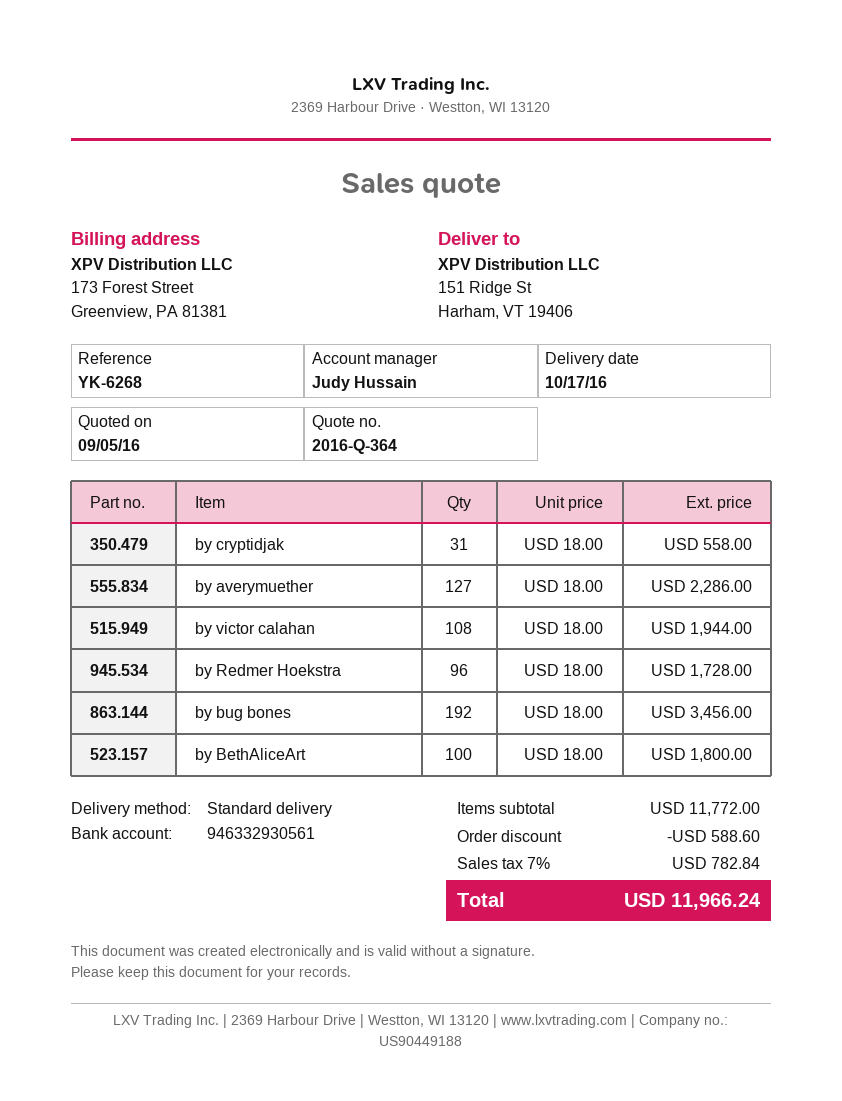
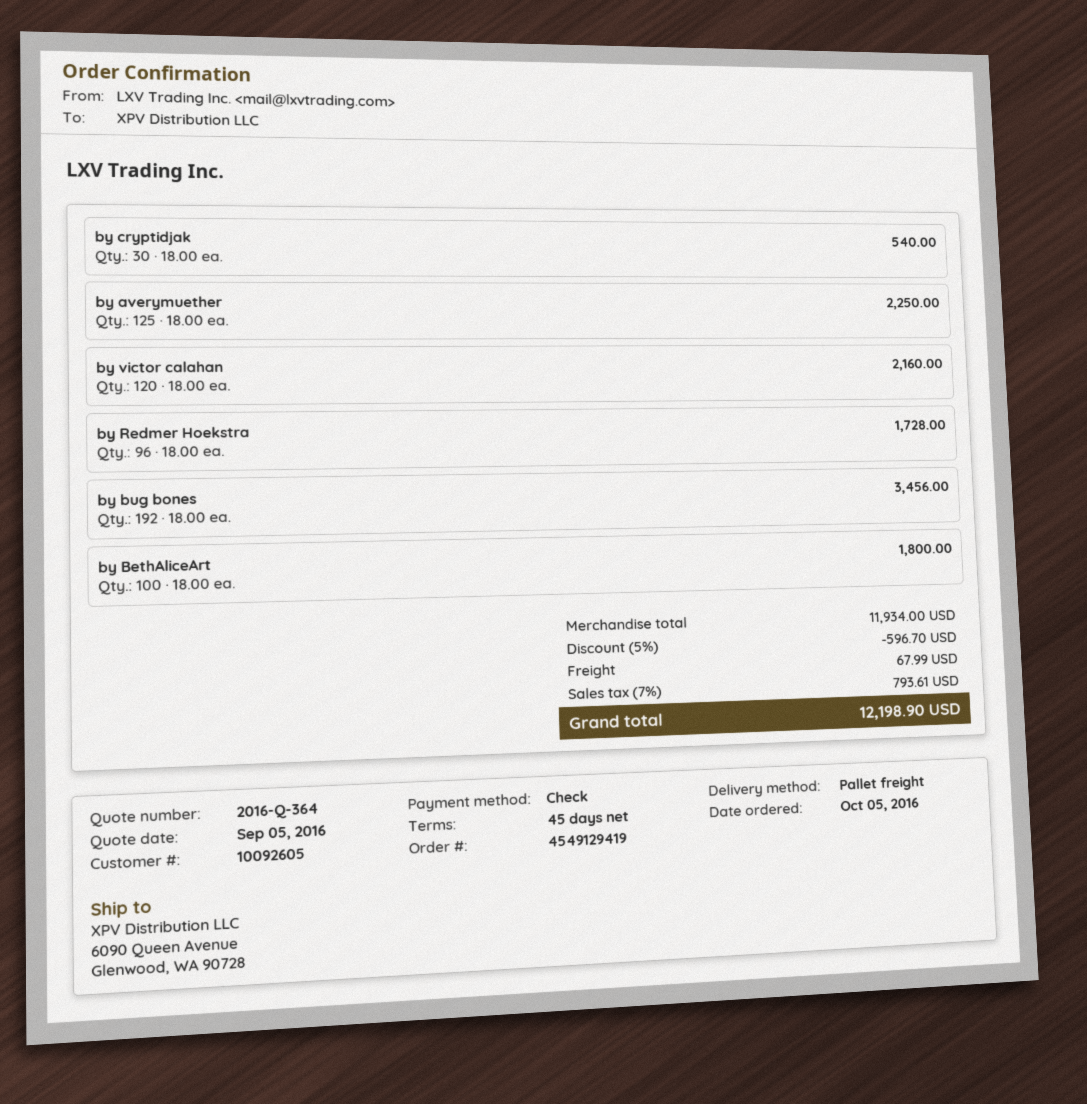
shipping method: standard -> pallet freight
ship to: 151 Ridge St, Harham, VT 19406 -> 6090 Queen Avenue, Glenwood, WA 90728
by cryptidjak: 31 x 18.00 = 558.00 -> 30 x 18.00 = 540.00
by averymuether: 127 x 18.00 = 2286.00 -> 125 x 18.00 = 2250.00
by victor calahan: 108 x 18.00 = 1944.00 -> 120 x 18.00 = 2160.00
subtotal: 11772.00 -> 11934.00
discount: 588.60 -> 596.70
shipping: none -> 67.99
tax: 7% = 782.84 -> 7% = 793.61
total: 11966.24 -> 12198.90

